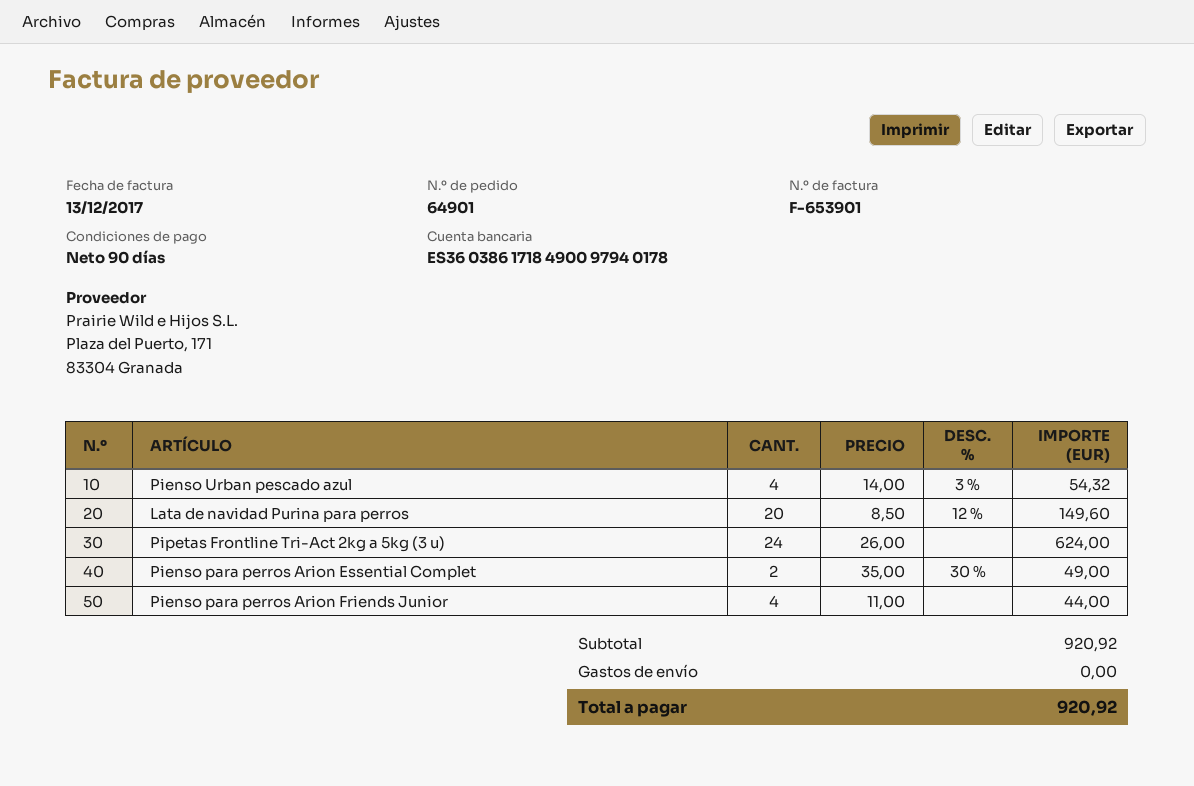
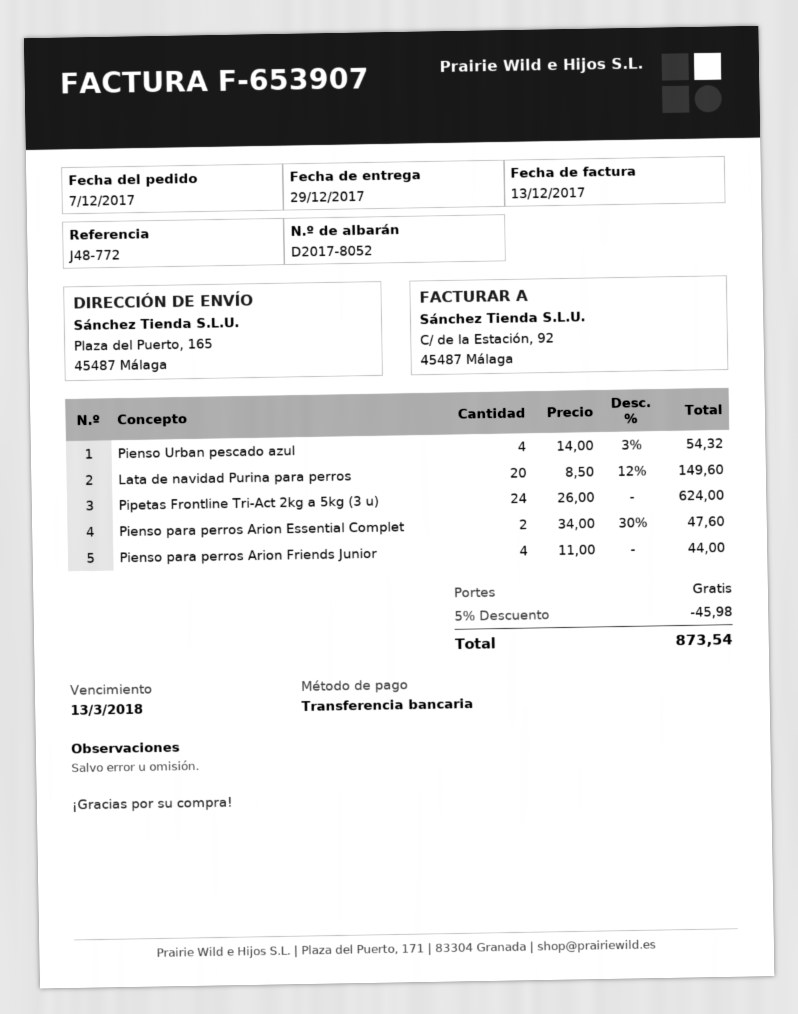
invoice number: F-653901 -> F-653907
Pienso para perros Arion Essential Complet: 2 x 35.00 - 30% = 49.00 -> 2 x 34.00 - 30% = 47.60
discount: none -> 5% = 45.98
total: 920.92 -> 873.54

